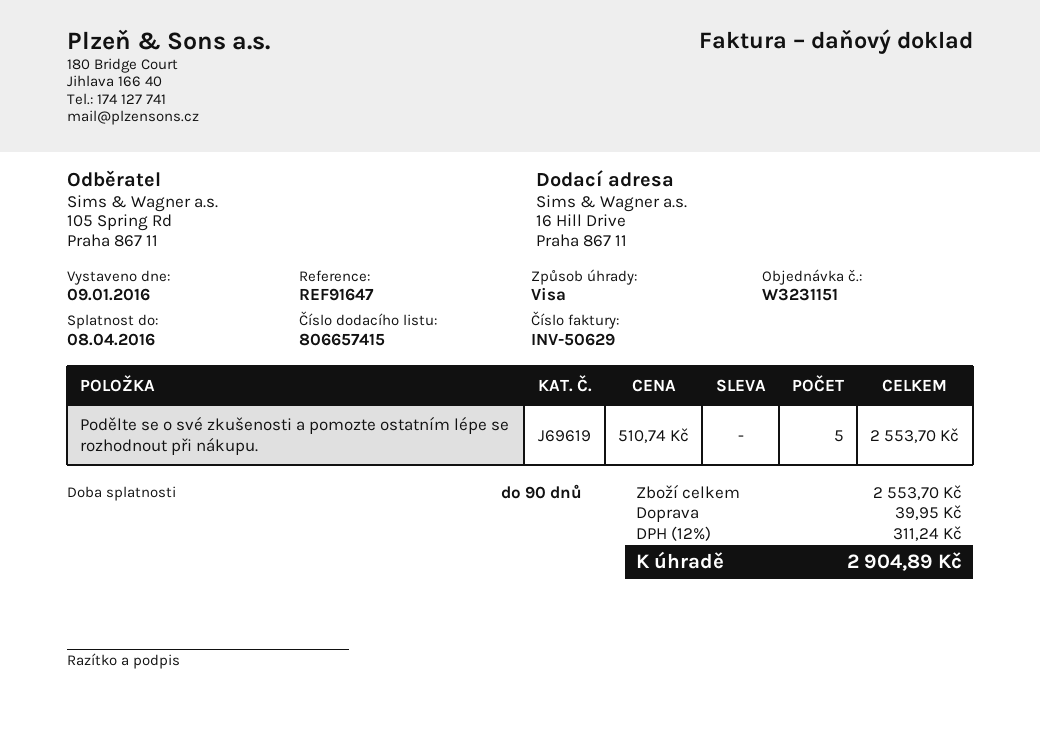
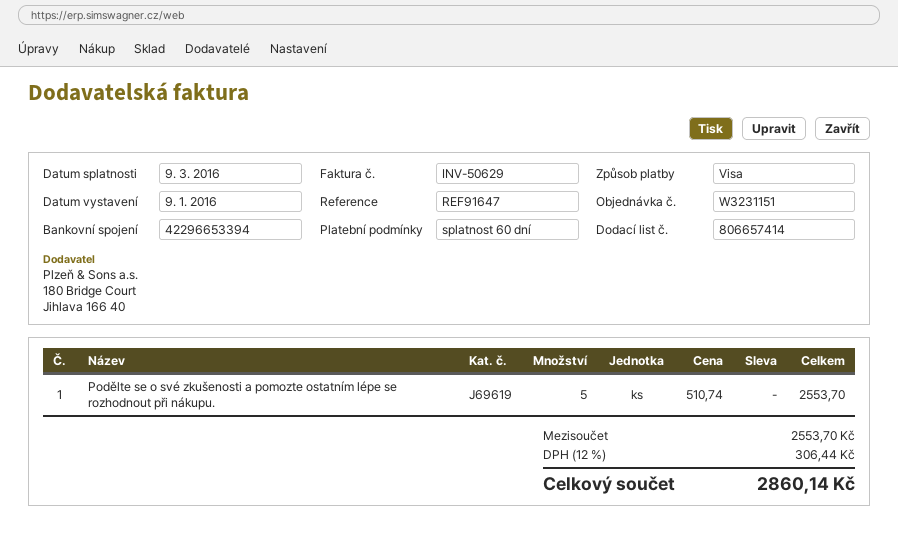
delivery note number: 806657415 -> 806657414
payment terms: 90 days -> 60 days
due date: 2016-04-08 -> 2016-03-09
shipping: 39.95 -> none
tax: 12% = 311.24 -> 12% = 306.44
total: 2904.89 -> 2860.14

